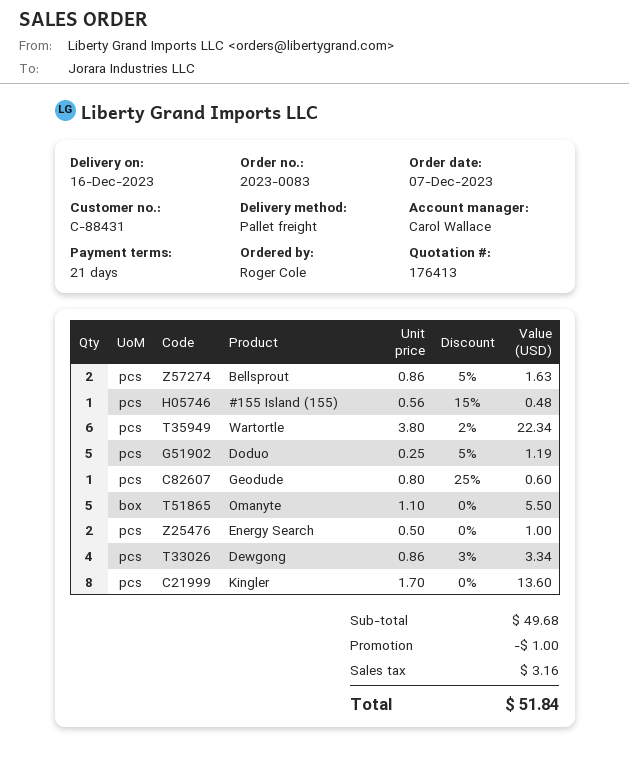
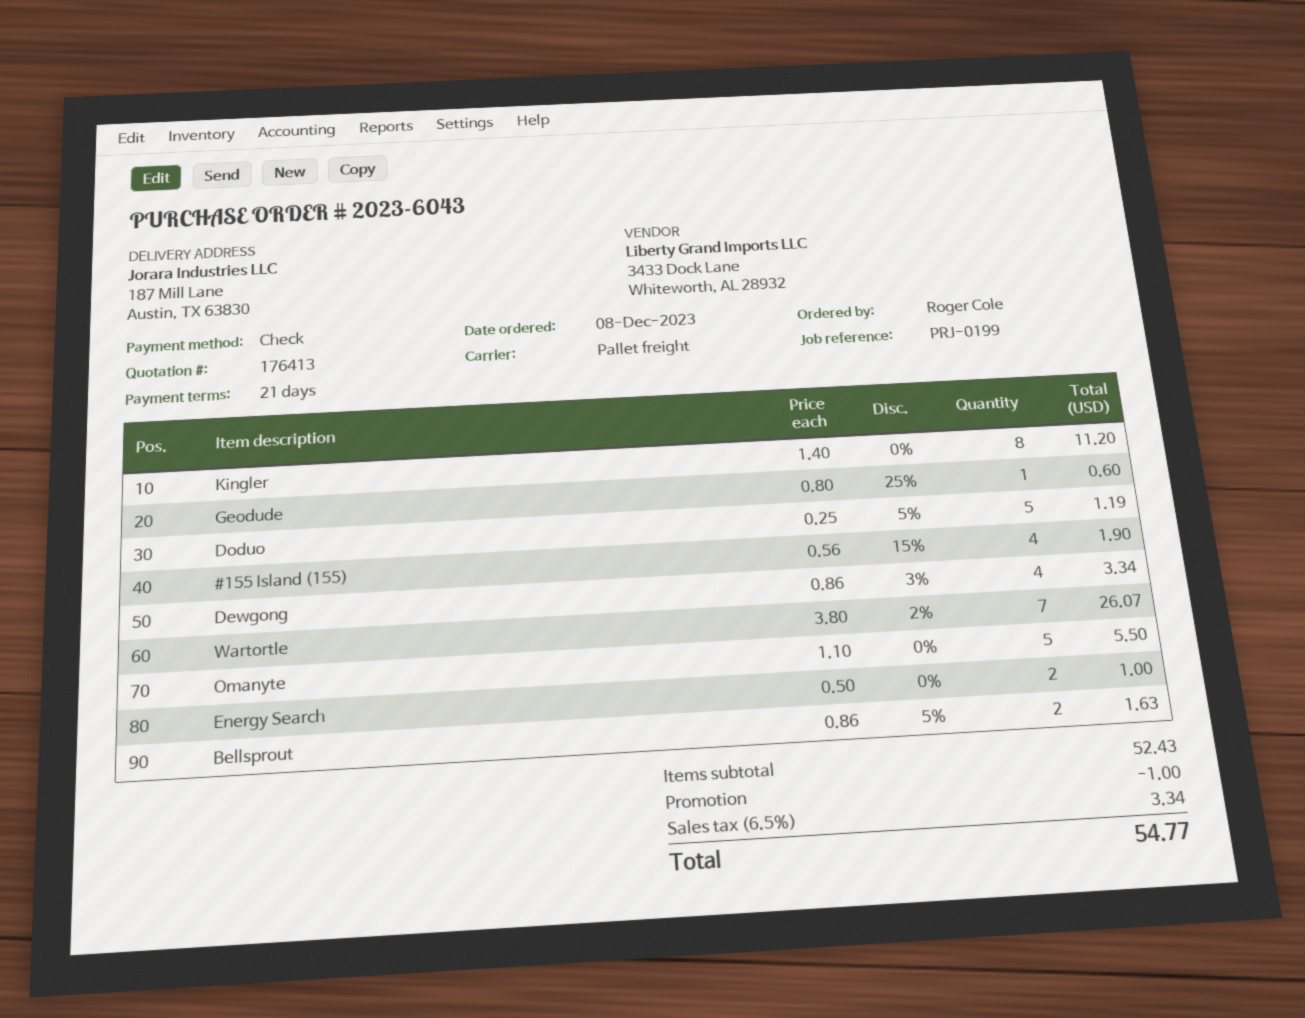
order number: 2023-0083 -> 2023-6043
order date: 2023-12-07 -> 2023-12-08
#155 Island (155): 1 x 0.56 - 15% = 0.48 -> 4 x 0.56 - 15% = 1.90
Wartortle: 6 x 3.80 - 2% = 22.34 -> 7 x 3.80 - 2% = 26.07
Kingler: 8 x 1.70 = 13.60 -> 8 x 1.40 = 11.20
subtotal: 49.68 -> 52.43
tax: 3.16 -> 3.34
total: 51.84 -> 54.77

